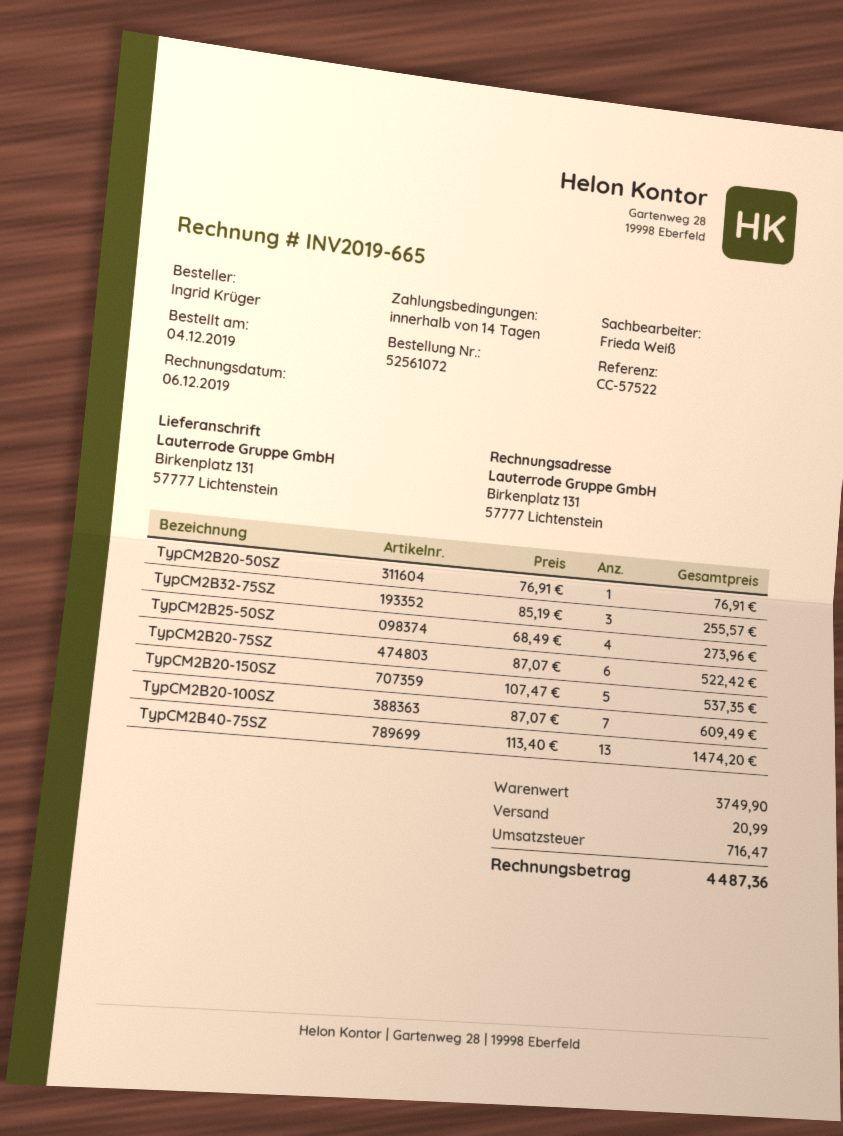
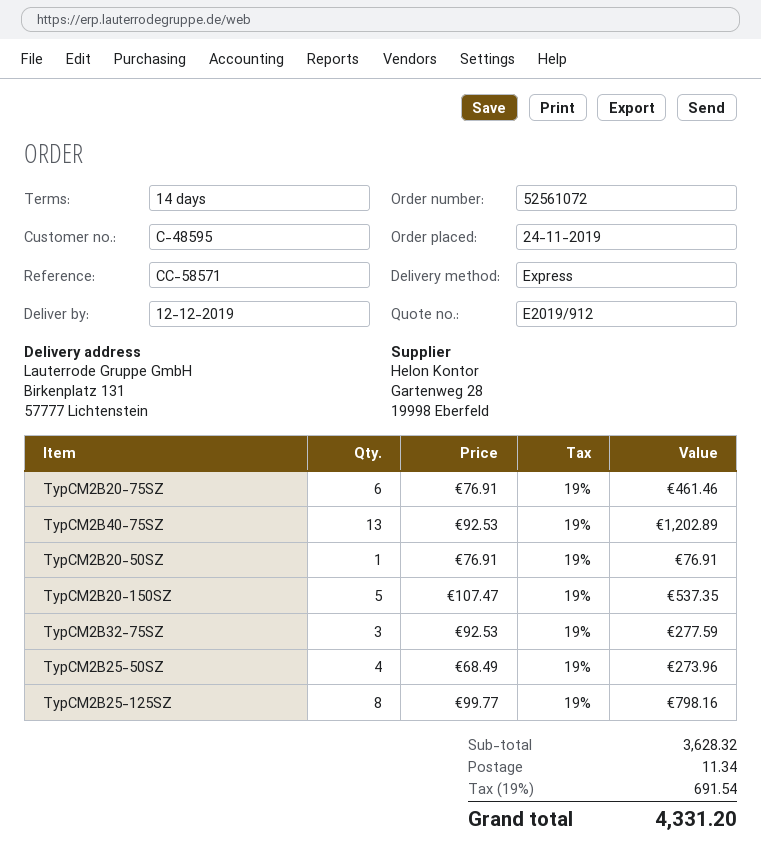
order date: 2019-12-04 -> 2019-11-24
reference: CC-57522 -> CC-58571
TypCM2B32-75SZ: 3 x 85.19 = 255.57 -> 3 x 92.53 = 277.59
TypCM2B20-75SZ: 6 x 87.07 = 522.42 -> 6 x 76.91 = 461.46
TypCM2B20-100SZ: 7 x 87.07 = 609.49 -> none
TypCM2B40-75SZ: 13 x 113.40 = 1474.20 -> 13 x 92.53 = 1202.89
TypCM2B25-125SZ: none -> 8 x 99.77 = 798.16
subtotal: 3749.90 -> 3628.32
shipping: 20.99 -> 11.34
tax: 716.47 -> 691.54
total: 4487.36 -> 4331.20

